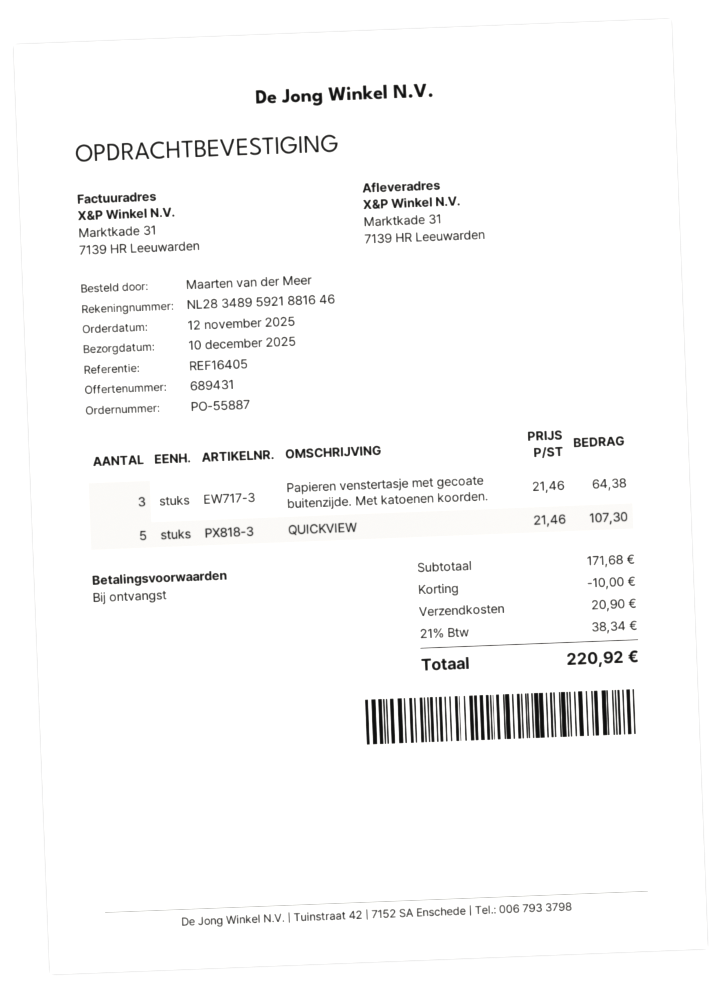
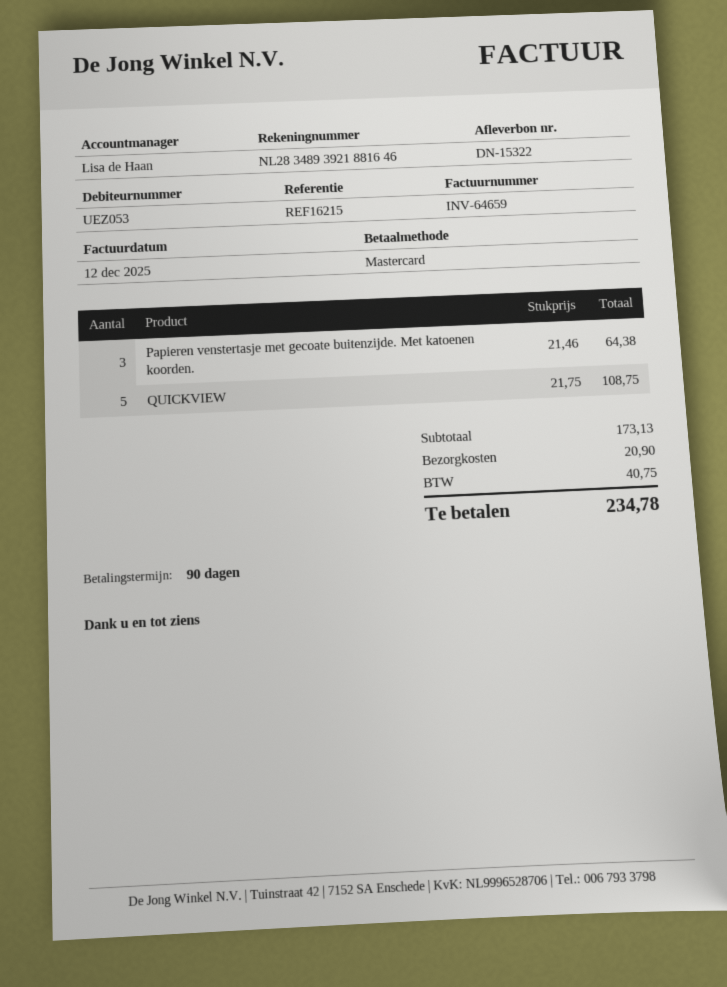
payment terms: on receipt -> 90 days
reference: REF16405 -> REF16215
bank account: NL2834895921881646 -> NL2834893921881646
QUICKVIEW: 5 x 21.46 = 107.30 -> 5 x 21.75 = 108.75
subtotal: 171.68 -> 173.13
discount: 10.00 -> none
tax: 38.34 -> 40.75
total: 220.92 -> 234.78

